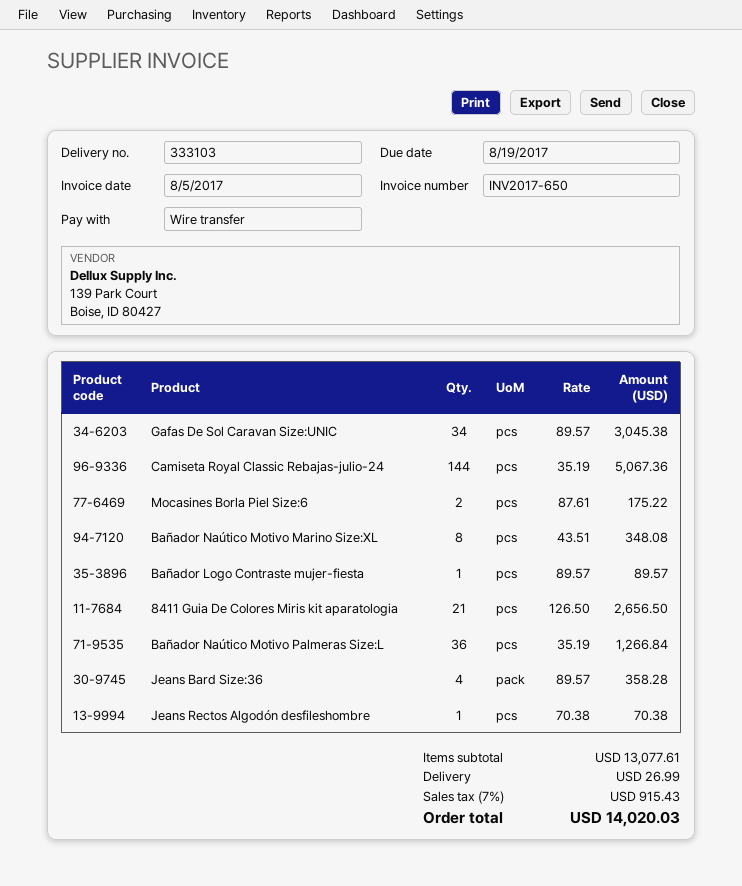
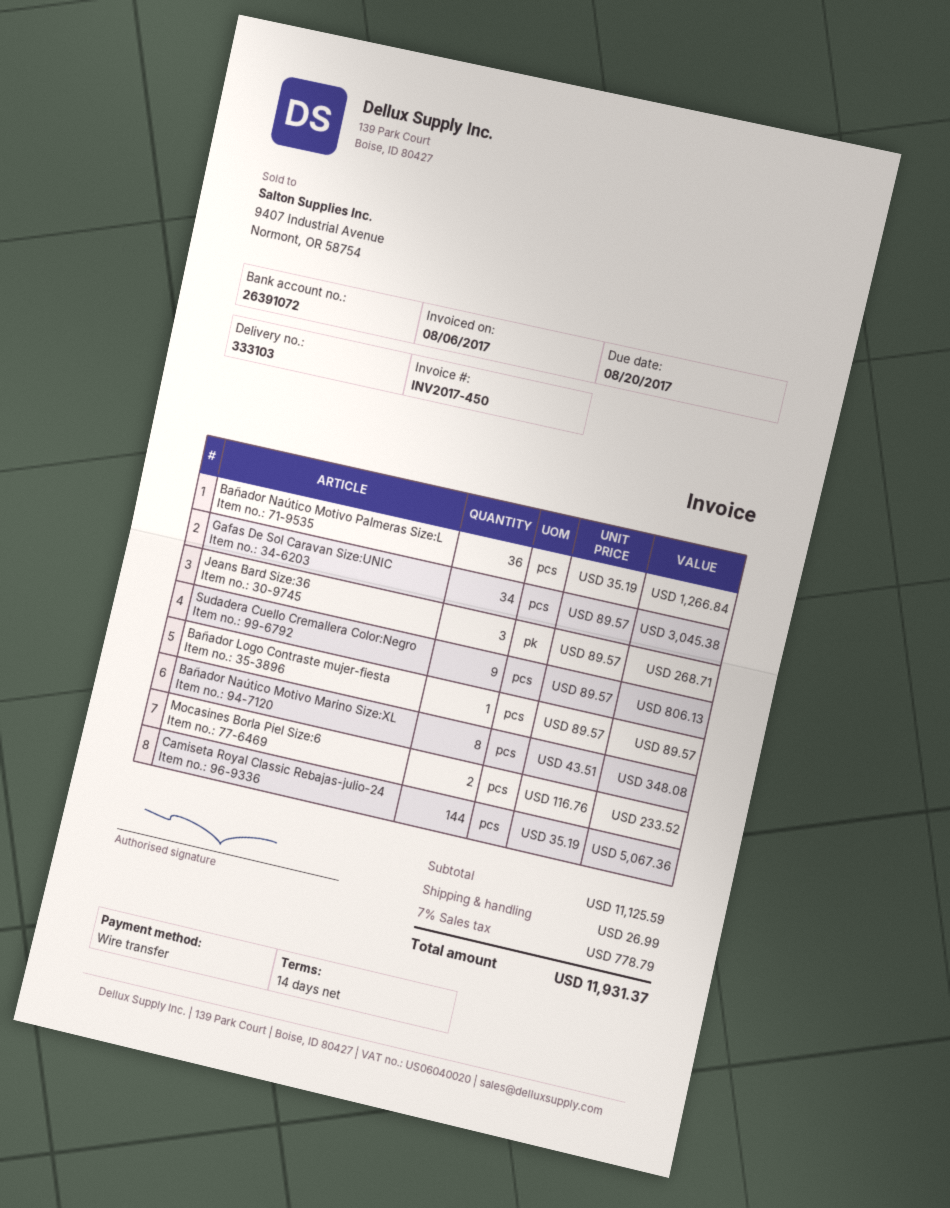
invoice number: INV2017-650 -> INV2017-450
invoice date: 2017-08-05 -> 2017-08-06
due date: 2017-08-19 -> 2017-08-20
Mocasines Borla Piel Size:6: 2 x 87.61 = 175.22 -> 2 x 116.76 = 233.52
8411 Guia De Colores Miris kit aparatologia: 21 x 126.50 = 2656.50 -> none
Jeans Bard Size:36: 4 x 89.57 = 358.28 -> 3 x 89.57 = 268.71
Jeans Rectos Algodón desfileshombre: 1 x 70.38 = 70.38 -> none
Sudadera Cuello Cremallera Color:Negro: none -> 9 x 89.57 = 806.13
subtotal: 13077.61 -> 11125.59
tax: 7% = 915.43 -> 7% = 778.79
total: 14020.03 -> 11931.37

